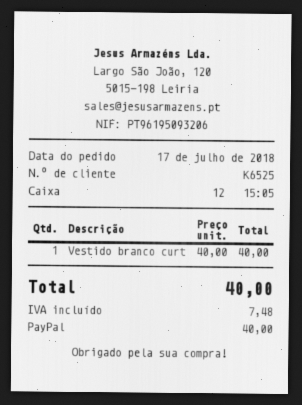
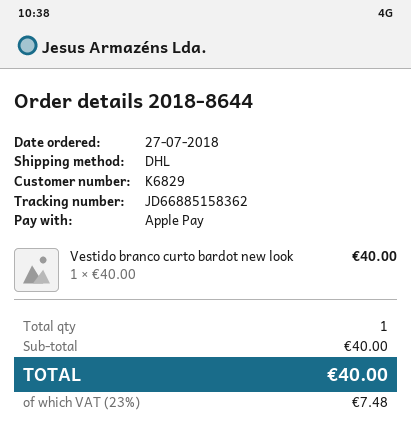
order date: 2018-07-17 -> 2018-07-27
customer number: K6525 -> K6829
payment method: PayPal -> Apple Pay

